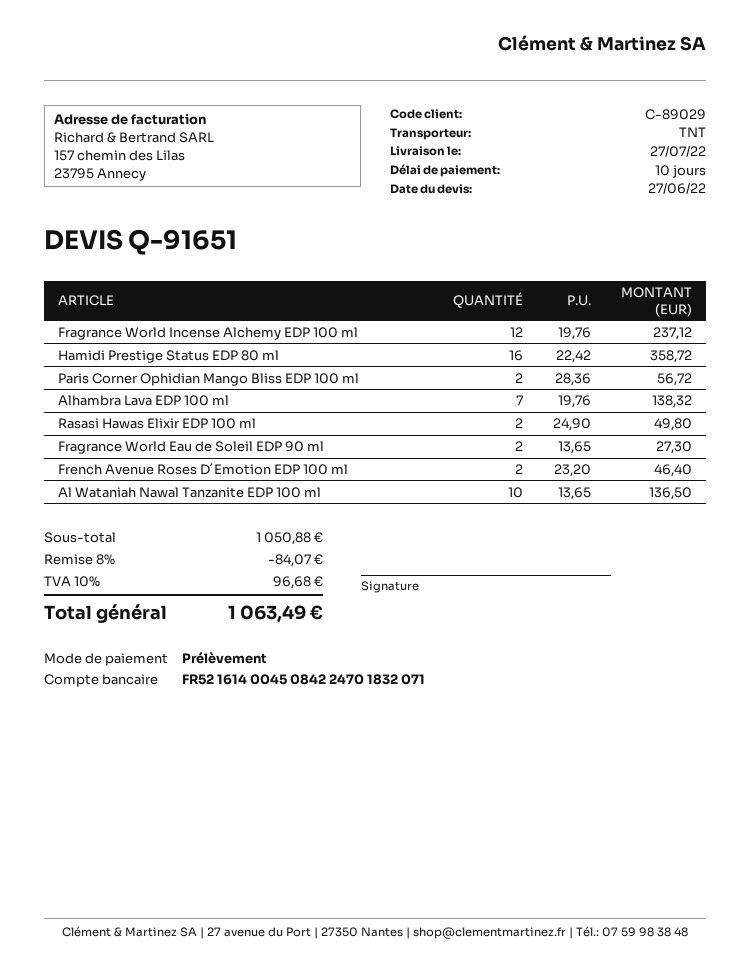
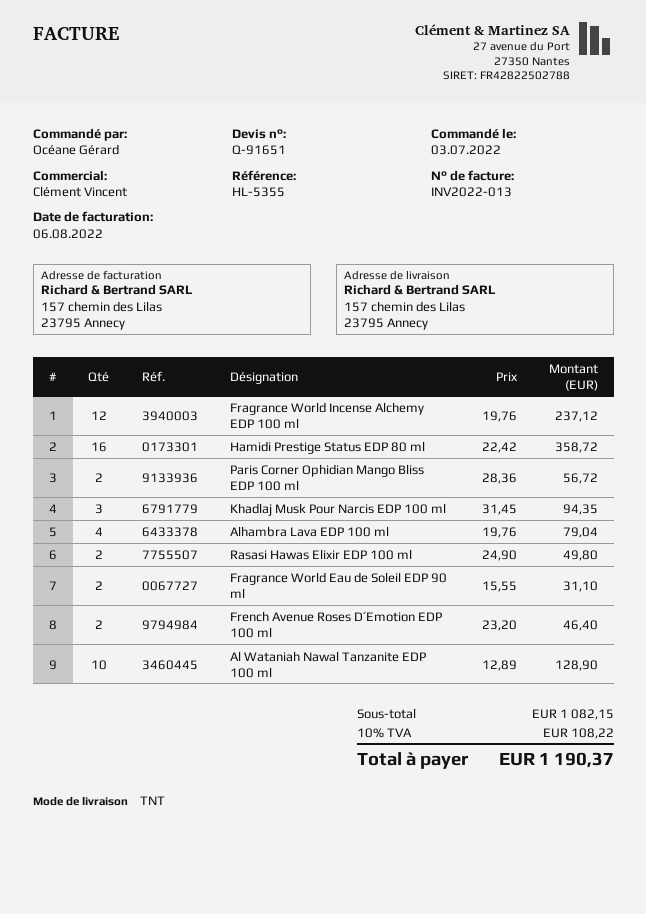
Alhambra Lava EDP 100 ml: 7 x 19.76 = 138.32 -> 4 x 19.76 = 79.04
Fragrance World Eau de Soleil EDP 90 ml: 2 x 13.65 = 27.30 -> 2 x 15.55 = 31.10
Al Wataniah Nawal Tanzanite EDP 100 ml: 10 x 13.65 = 136.50 -> 10 x 12.89 = 128.90
Khadlaj Musk Pour Narcis EDP 100 ml: none -> 3 x 31.45 = 94.35
subtotal: 1050.88 -> 1082.15
discount: 8% = 84.07 -> none
tax: 10% = 96.68 -> 10% = 108.22
total: 1063.49 -> 1190.37

